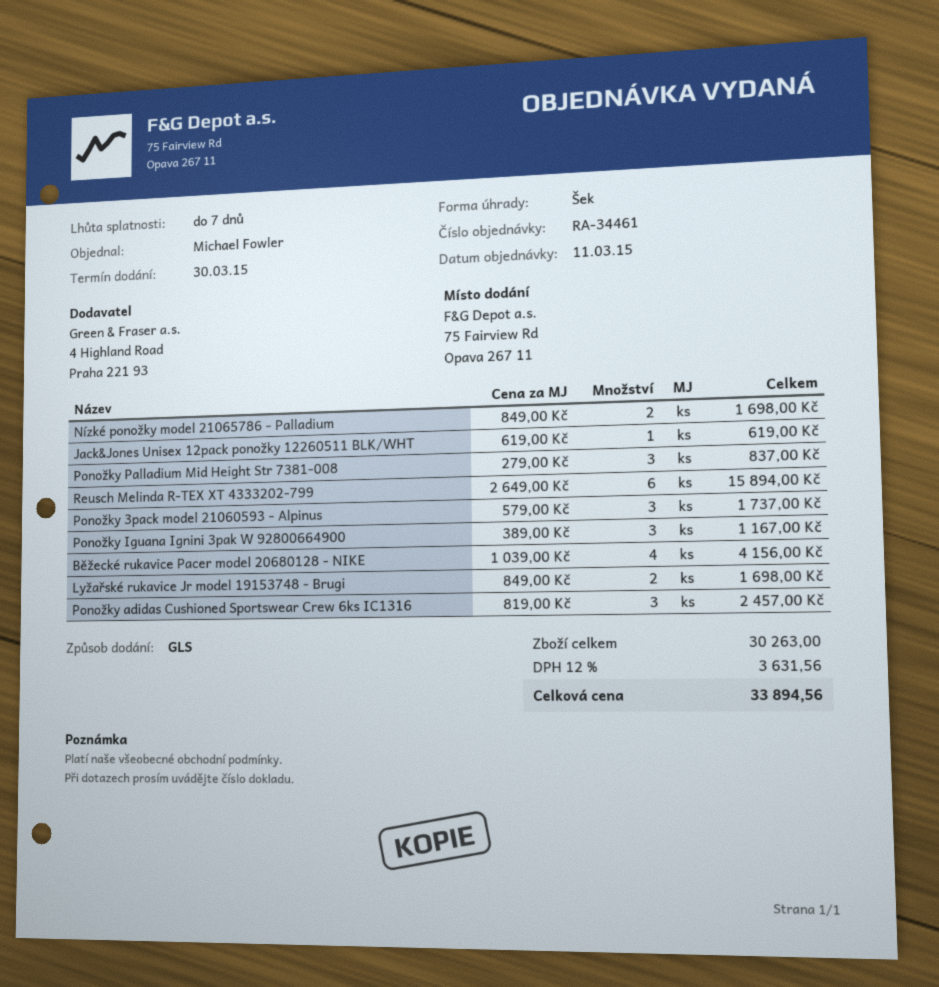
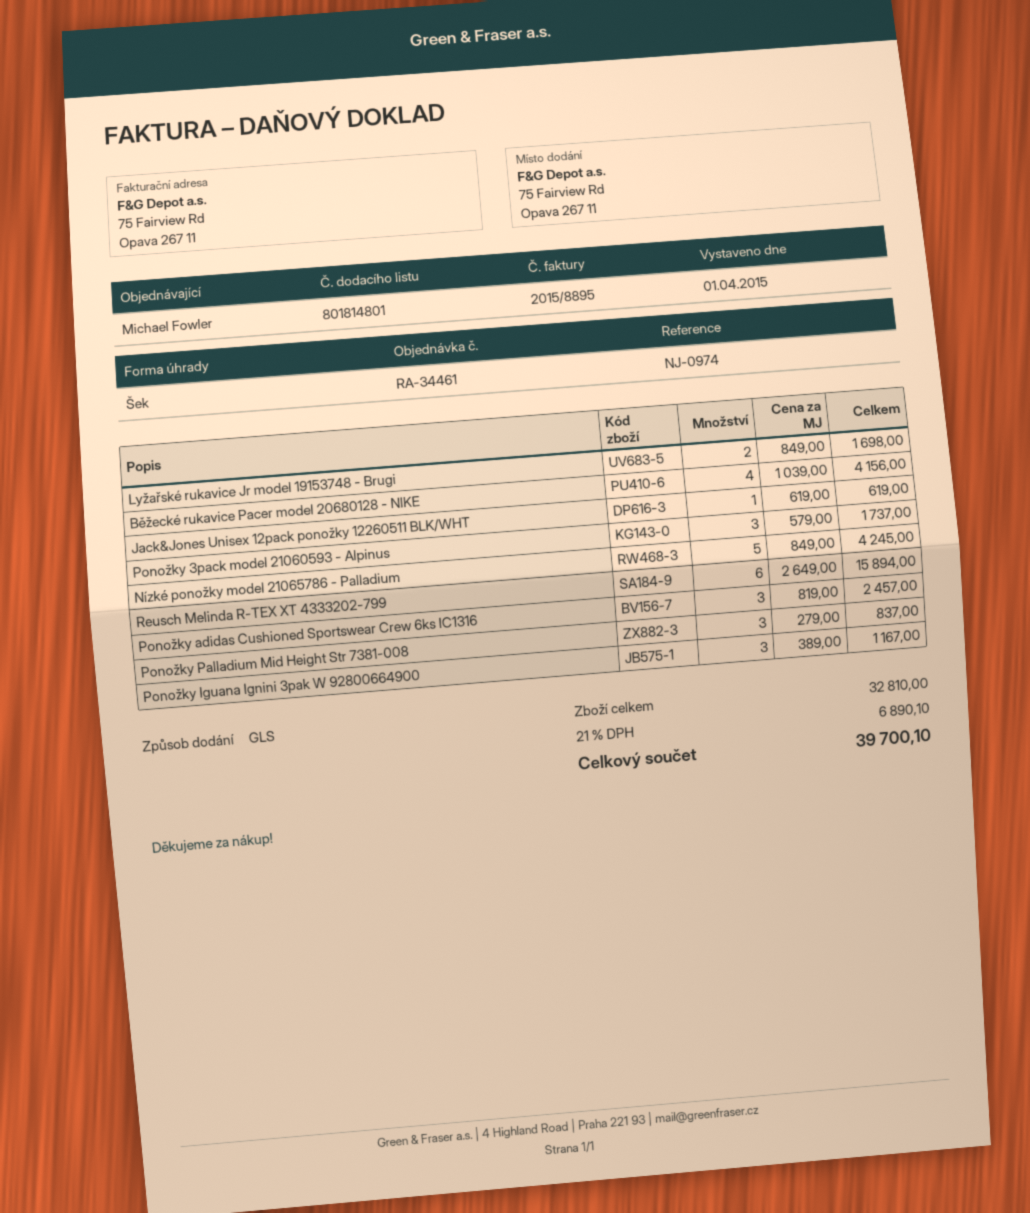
Nízké ponožky model 21065786 - Palladium: 2 x 849.00 = 1698.00 -> 5 x 849.00 = 4245.00
subtotal: 30263.00 -> 32810.00
tax: 12% = 3631.56 -> 21% = 6890.10
total: 33894.56 -> 39700.10

